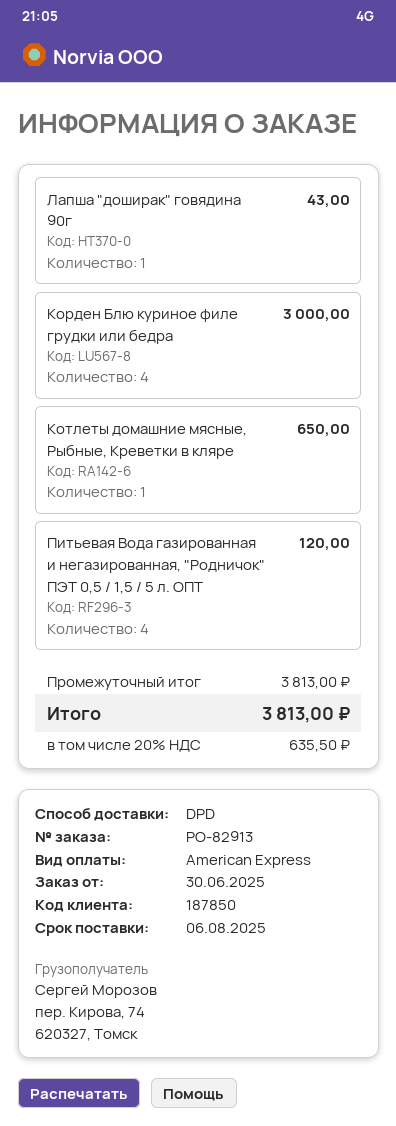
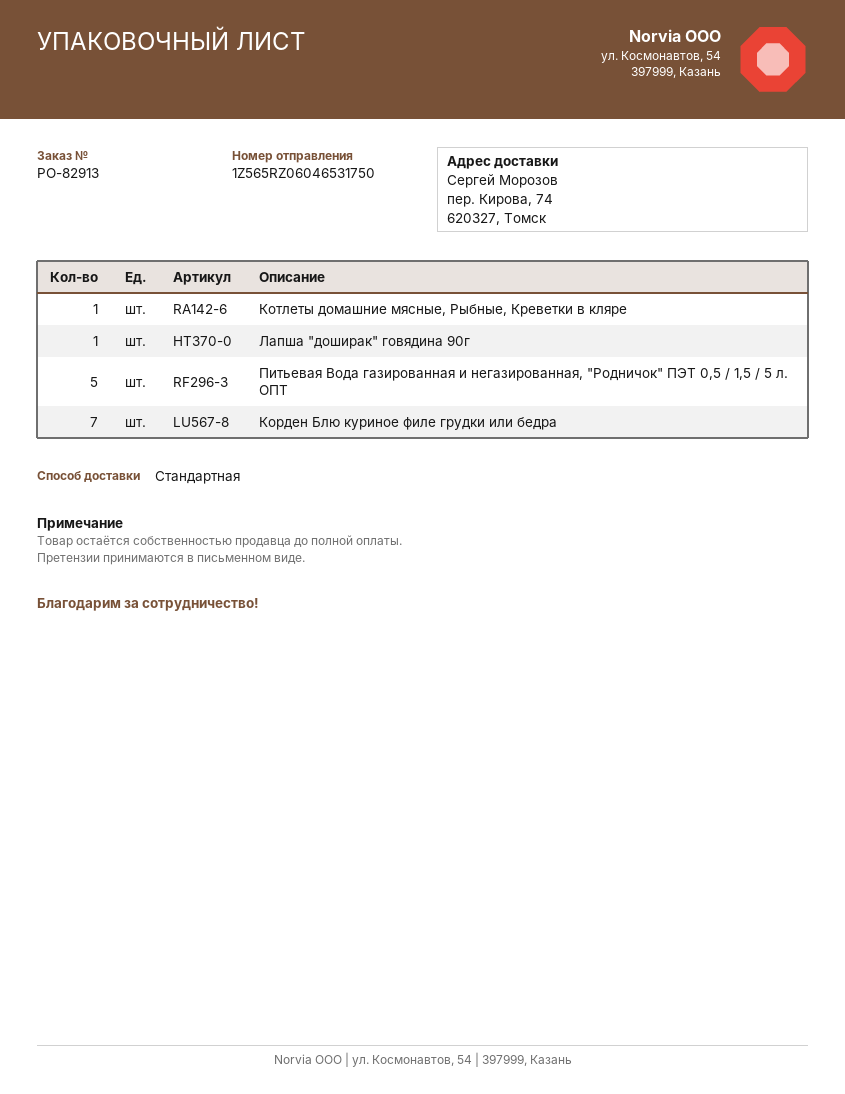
shipping method: DPD -> standard
Корден Блю куриное филе грудки или бедра: 4 -> 7
Питьевая Вода газированная и негазированная, "Родничок" ПЭТ 0,5 / 1,5 / 5 л. ОПТ: 4 -> 5

